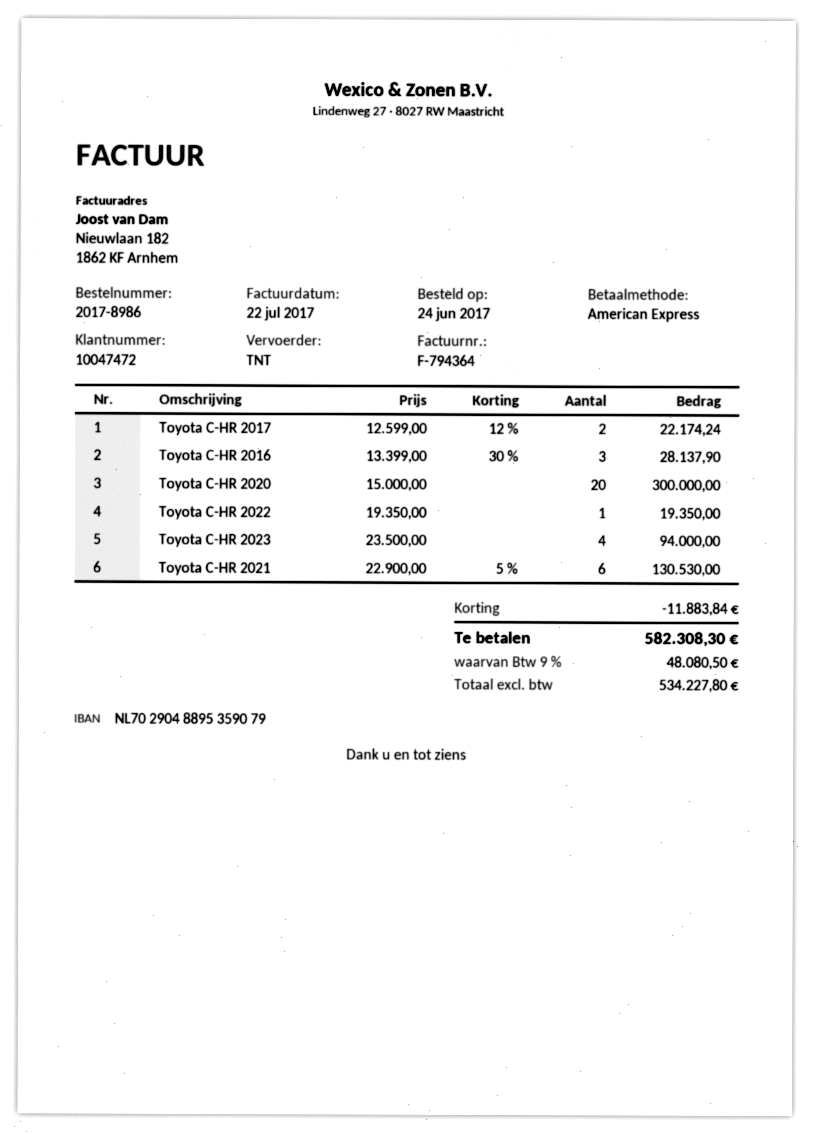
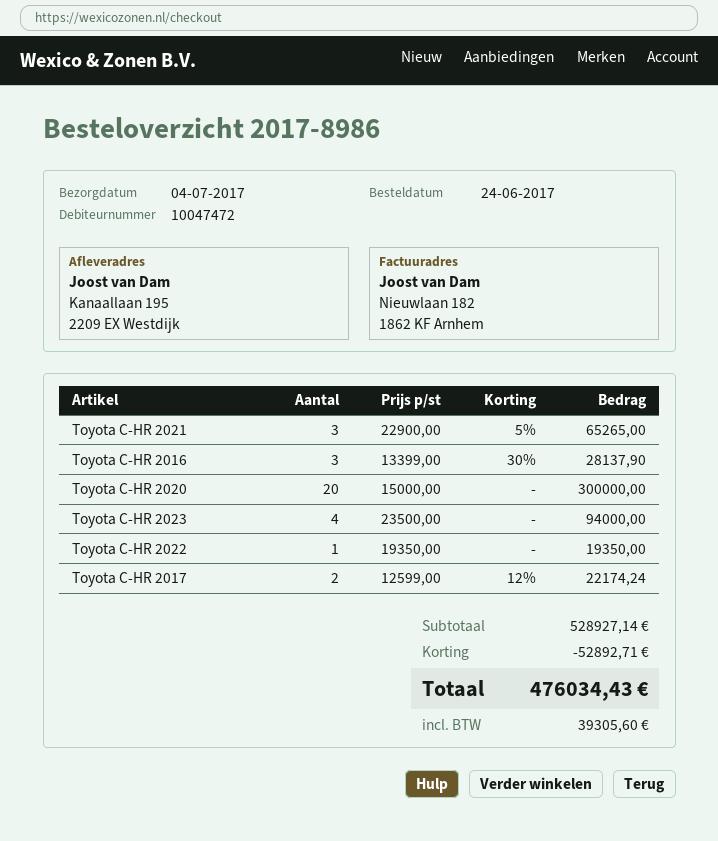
Toyota C-HR 2021: 6 x 22900.00 - 5% = 130530.00 -> 3 x 22900.00 - 5% = 65265.00
discount: 11883.84 -> 52892.71
tax: 48080.50 -> 39305.60
total: 582308.30 -> 476034.43

